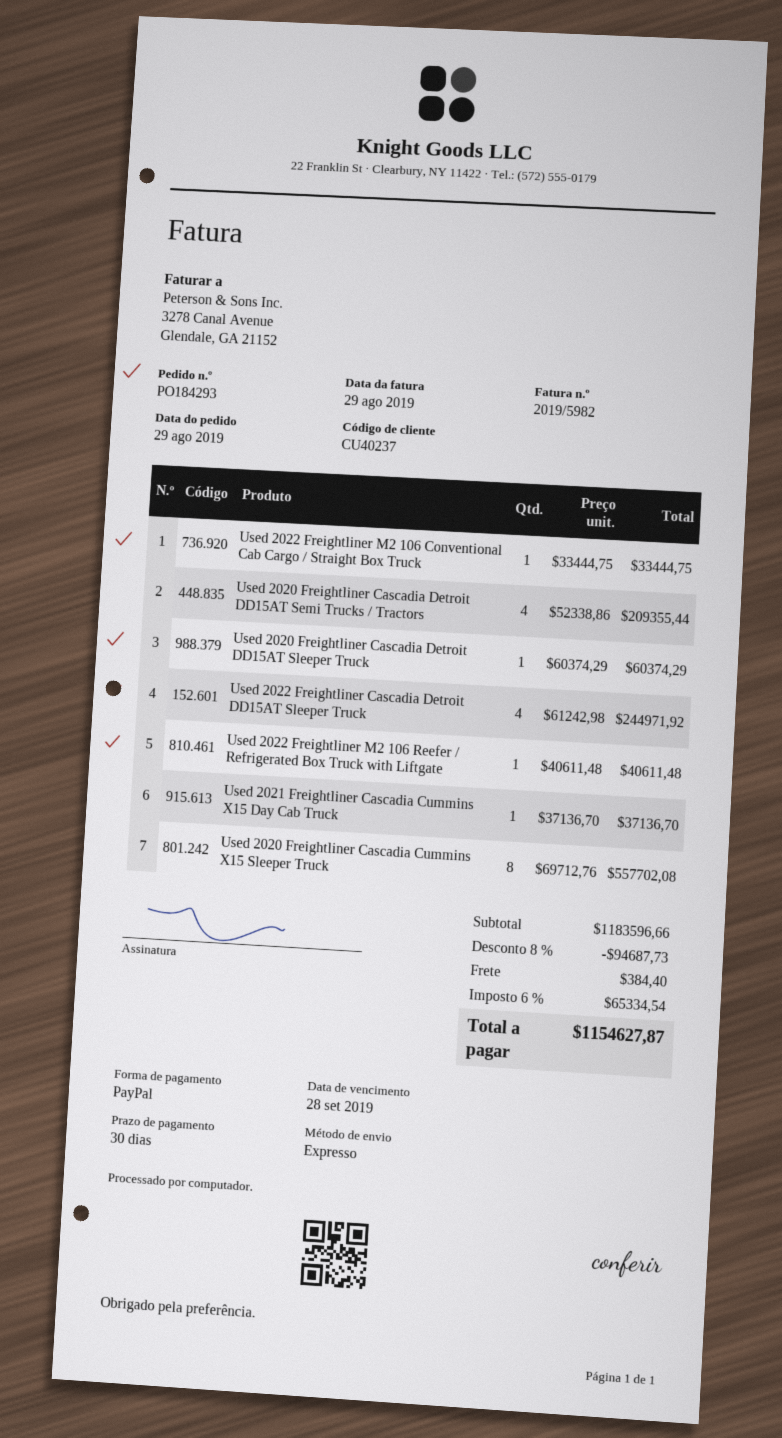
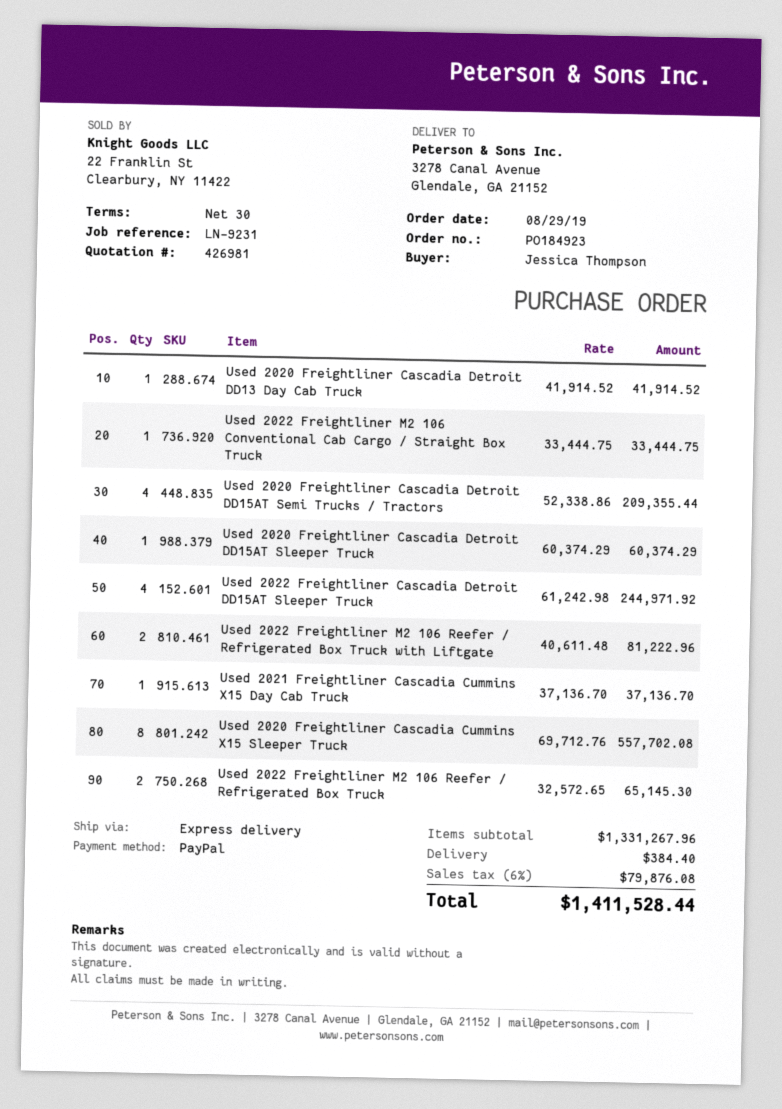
order number: PO184293 -> PO184923
Used 2022 Freightliner M2 106 Reefer / Refrigerated Box Truck with Liftgate: 1 x 40611.48 = 40611.48 -> 2 x 40611.48 = 81222.96
Used 2020 Freightliner Cascadia Detroit DD13 Day Cab Truck: none -> 1 x 41914.52 = 41914.52
Used 2022 Freightliner M2 106 Reefer / Refrigerated Box Truck: none -> 2 x 32572.65 = 65145.30
subtotal: 1183596.66 -> 1331267.96
discount: 8% = 94687.73 -> none
tax: 6% = 65334.54 -> 6% = 79876.08
total: 1154627.87 -> 1411528.44

